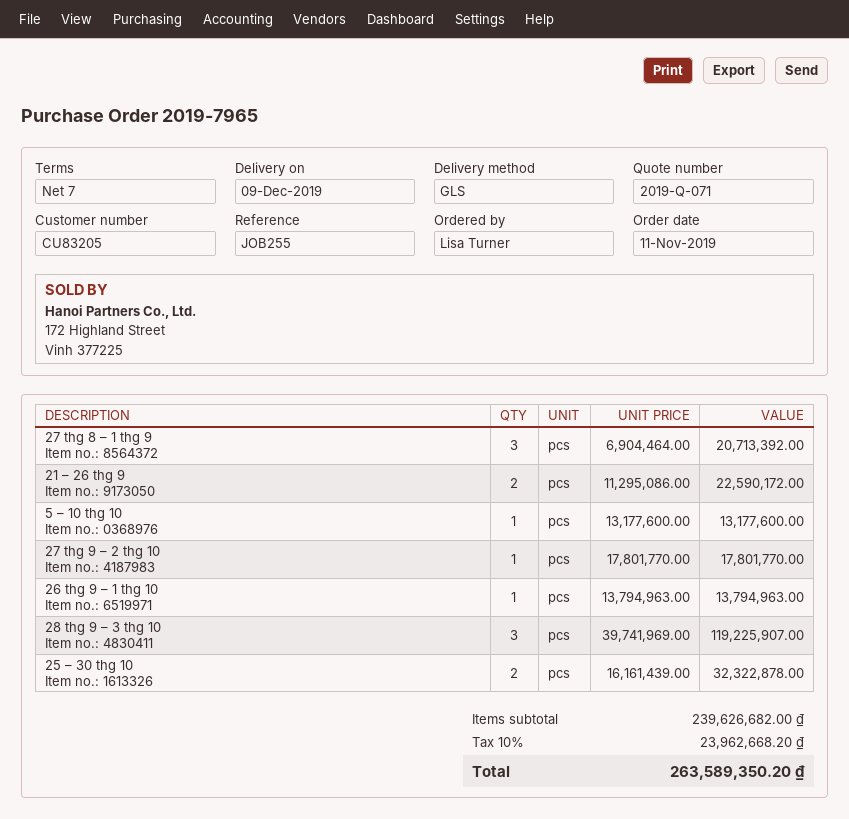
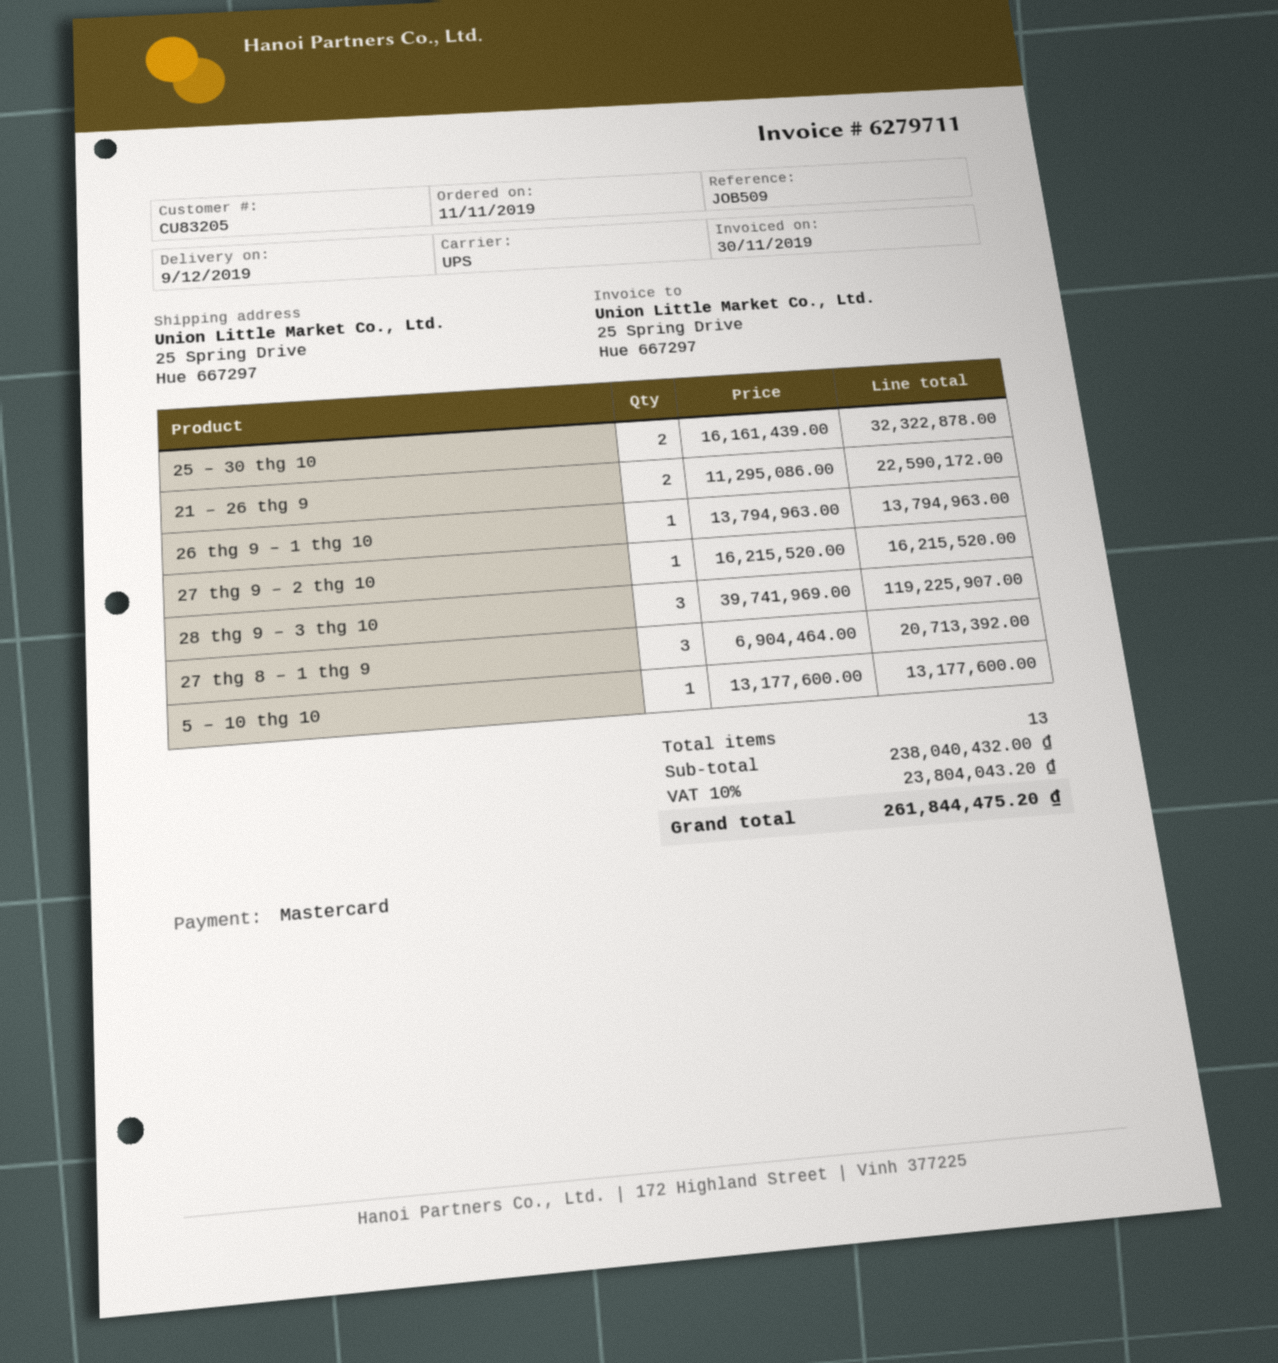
reference: JOB255 -> JOB509
shipping method: GLS -> UPS
27 thg 9 – 2 thg 10: 1 x 17801770.00 = 17801770.00 -> 1 x 16215520.00 = 16215520.00
subtotal: 239626682.00 -> 238040432.00
tax: 10% = 23962668.20 -> 10% = 23804043.20
total: 263589350.20 -> 261844475.20

